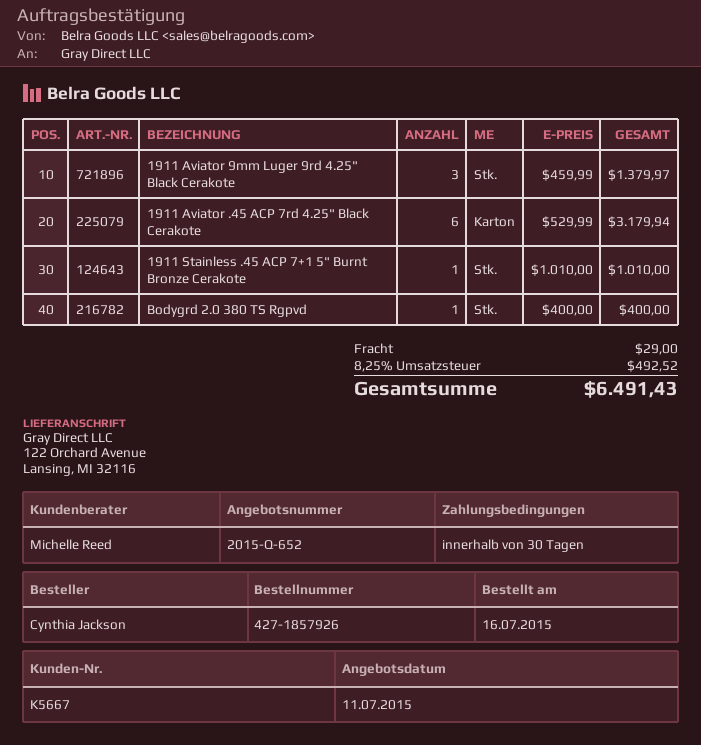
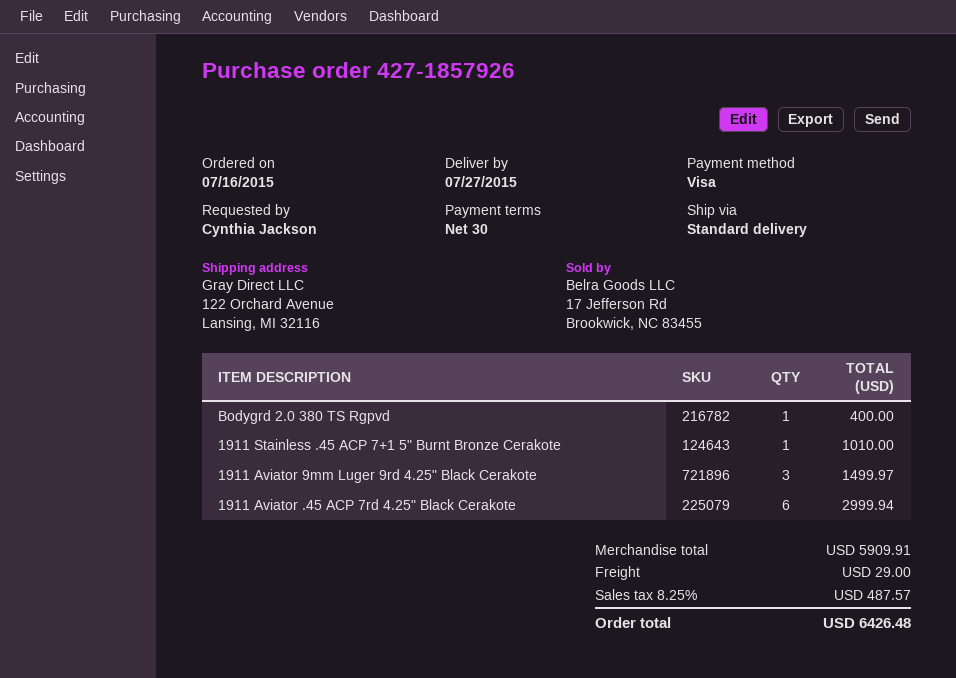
1911 Aviator 9mm Luger 9rd 4.25" Black Cerakote: 3 for 1379.97 -> 3 for 1499.97
1911 Aviator .45 ACP 7rd 4.25" Black Cerakote: 6 for 3179.94 -> 6 for 2999.94
tax: 8.25% = 492.52 -> 8.25% = 487.57
total: 6491.43 -> 6426.48

